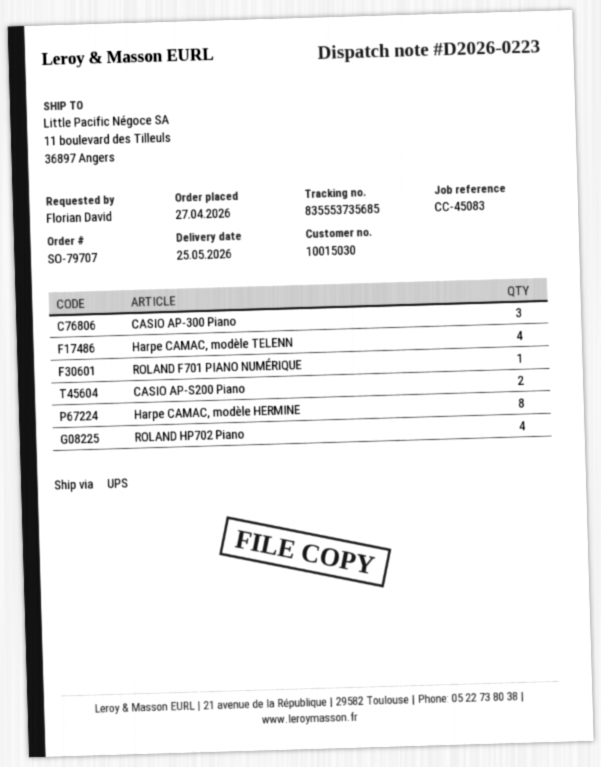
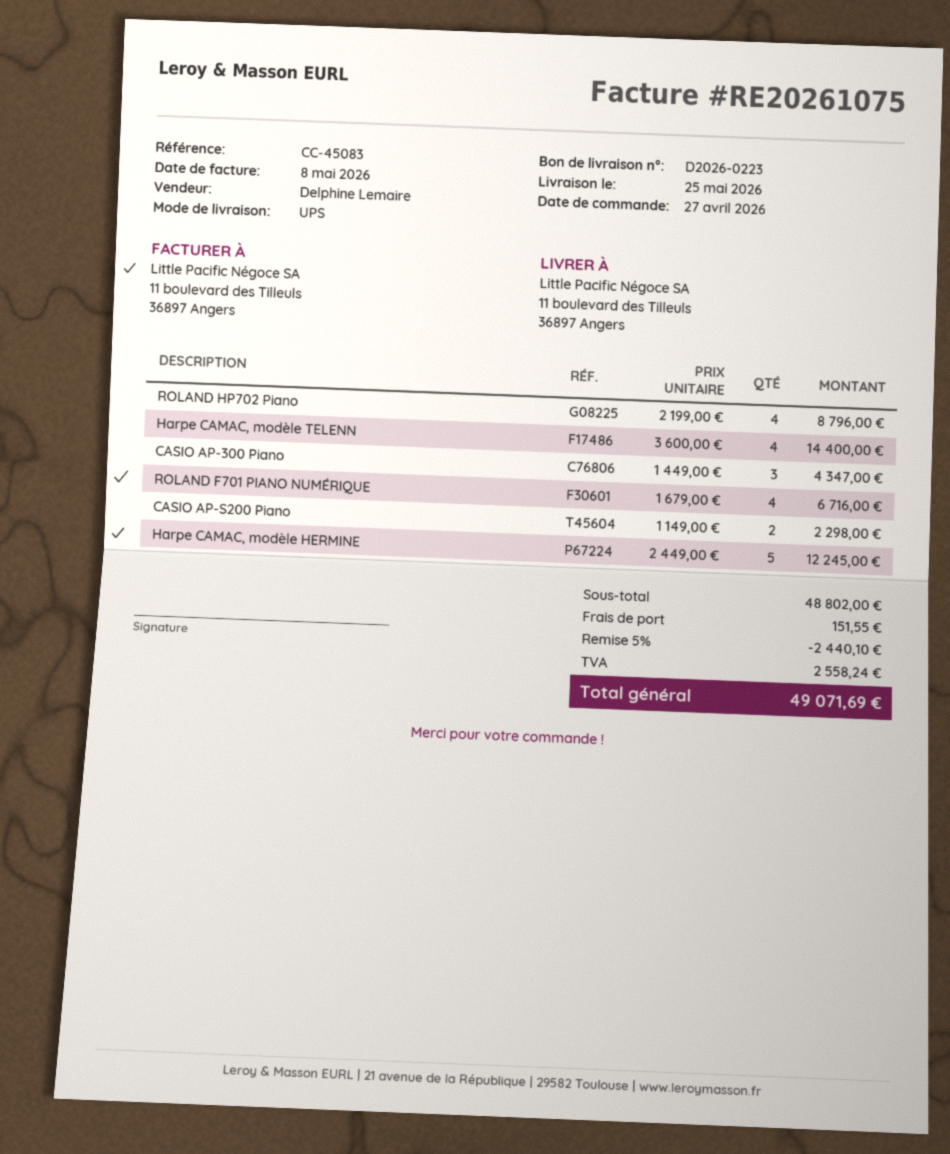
ROLAND F701 PIANO NUMÉRIQUE: 1 -> 4
Harpe CAMAC, modèle HERMINE: 8 -> 5

